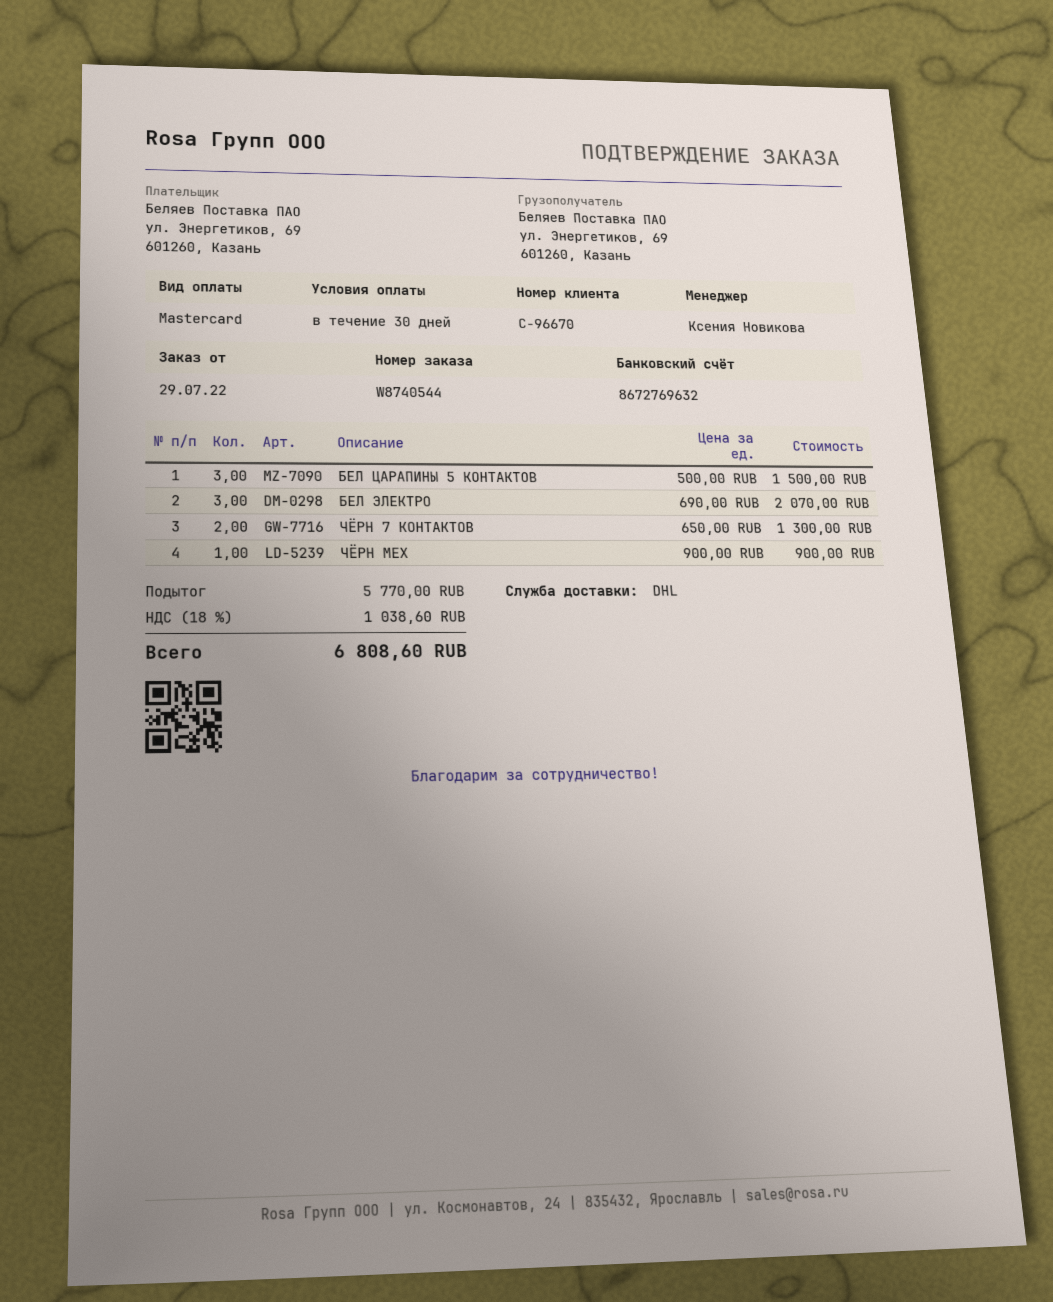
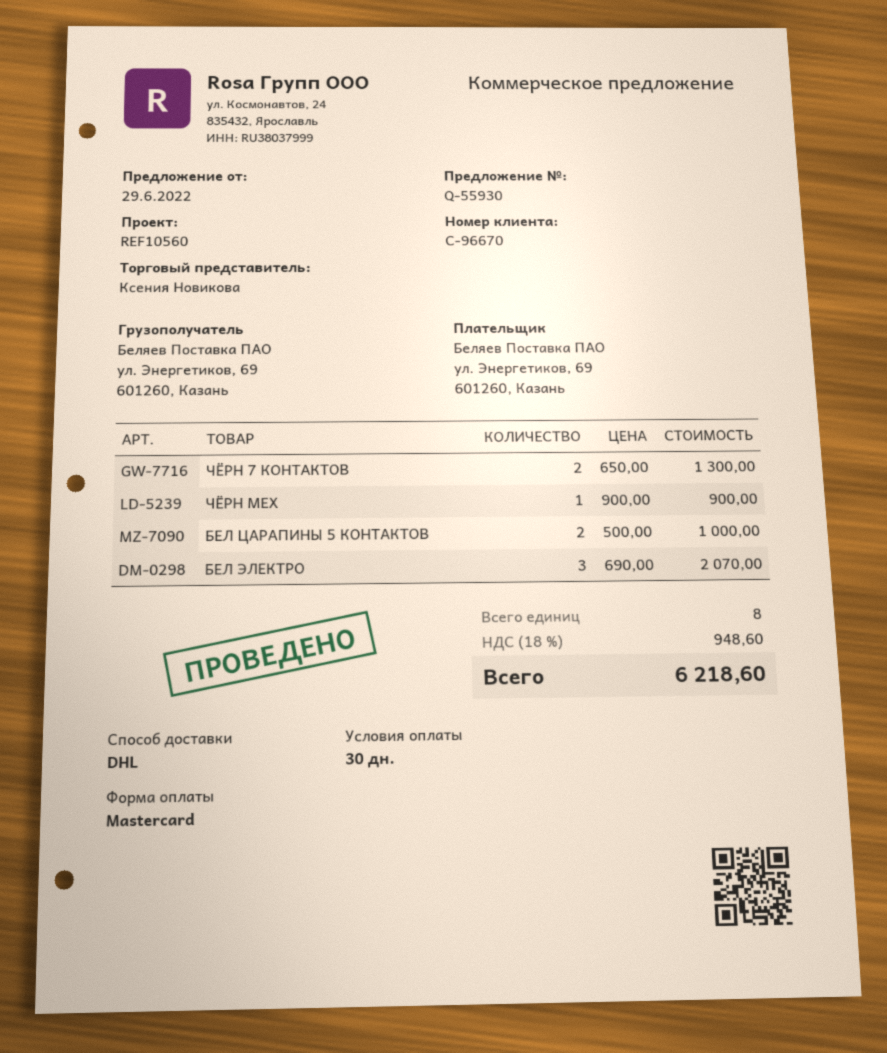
БЕЛ ЦАРАПИНЫ 5 КОНТАКТОВ: 3 x 500.00 = 1500.00 -> 2 x 500.00 = 1000.00
tax: 18% = 1038.60 -> 18% = 948.60
total: 6808.60 -> 6218.60

